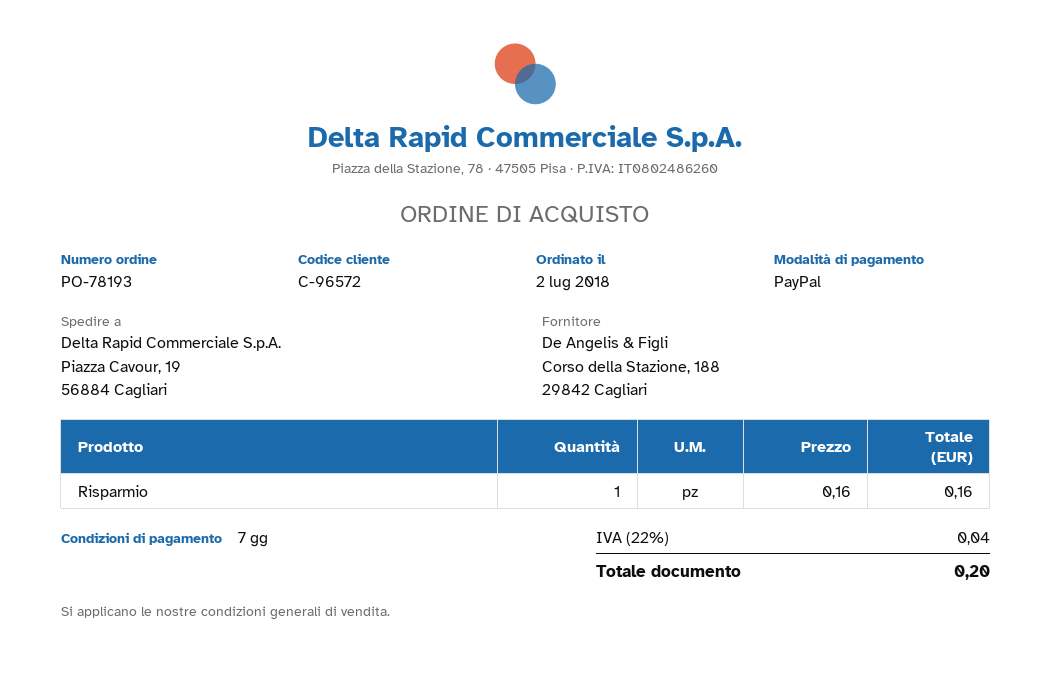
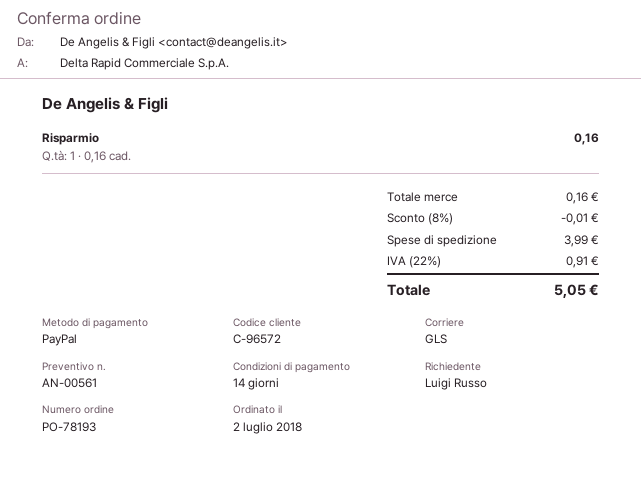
payment terms: 7 days -> 14 days
discount: none -> 8% = 0.01
shipping: none -> 3.99
tax: 22% = 0.04 -> 22% = 0.91
total: 0.20 -> 5.05

